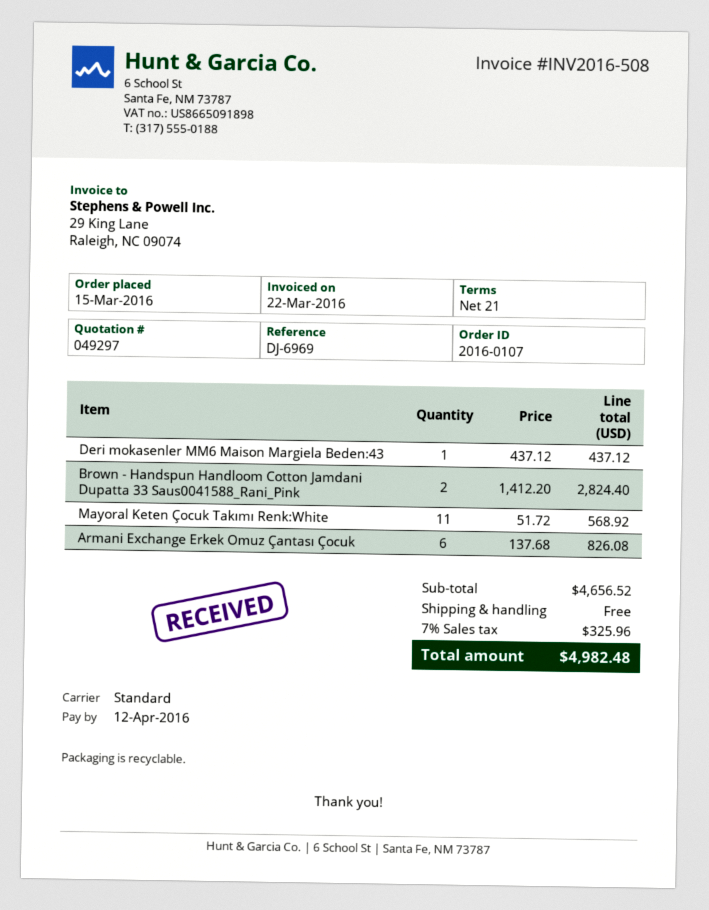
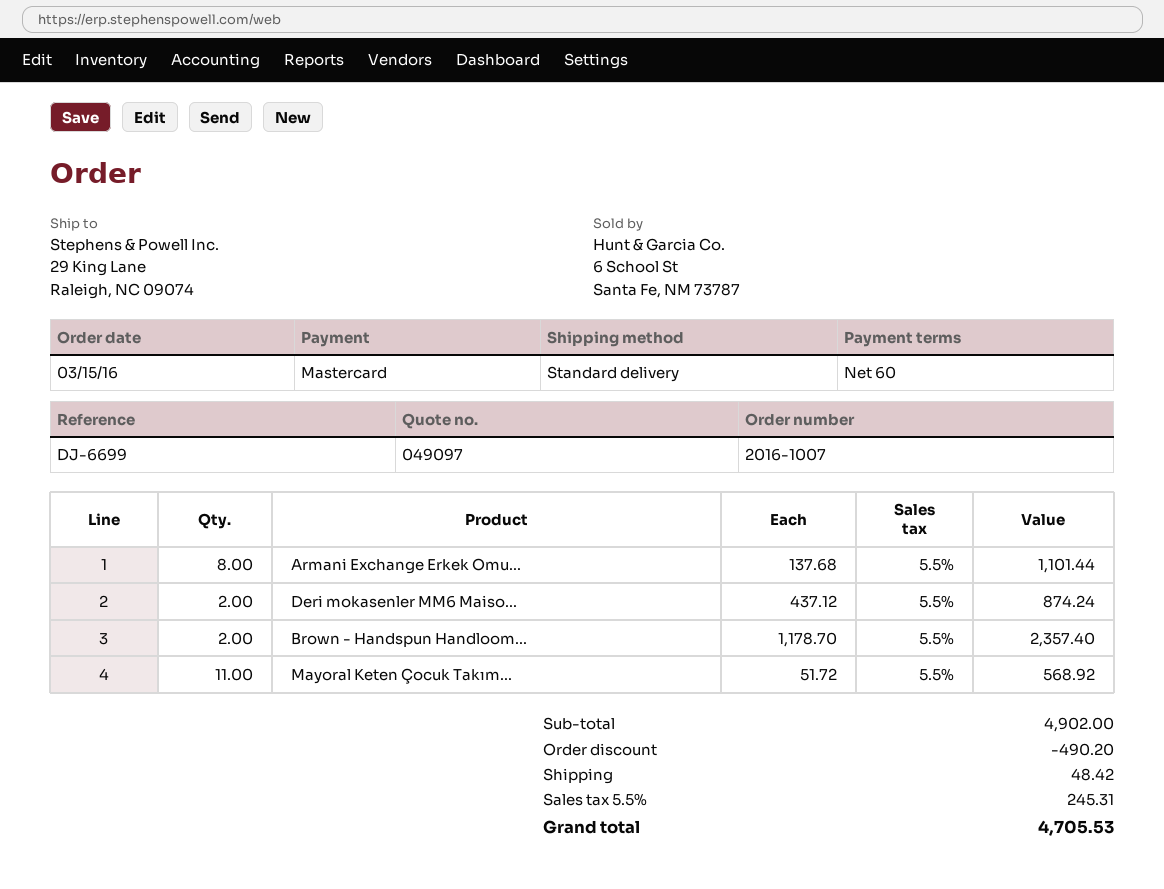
quote number: 049297 -> 049097
order number: 2016-0107 -> 2016-1007
payment terms: 21 days -> 60 days
reference: DJ-6969 -> DJ-6699
Deri mokasenler MM6 Maison Margiela Beden:43: 1 x 437.12 = 437.12 -> 2 x 437.12 = 874.24
Brown - Handspun Handloom Cotton Jamdani Dupatta 33 Saus0041588_Rani_Pink: 2 x 1412.20 = 2824.40 -> 2 x 1178.70 = 2357.40
Armani Exchange Erkek Omuz Çantası Çocuk: 6 x 137.68 = 826.08 -> 8 x 137.68 = 1101.44
subtotal: 4656.52 -> 4902.00
discount: none -> 490.20
shipping: 0.00 -> 48.42
tax: 7% = 325.96 -> 5.5% = 245.31
total: 4982.48 -> 4705.53

